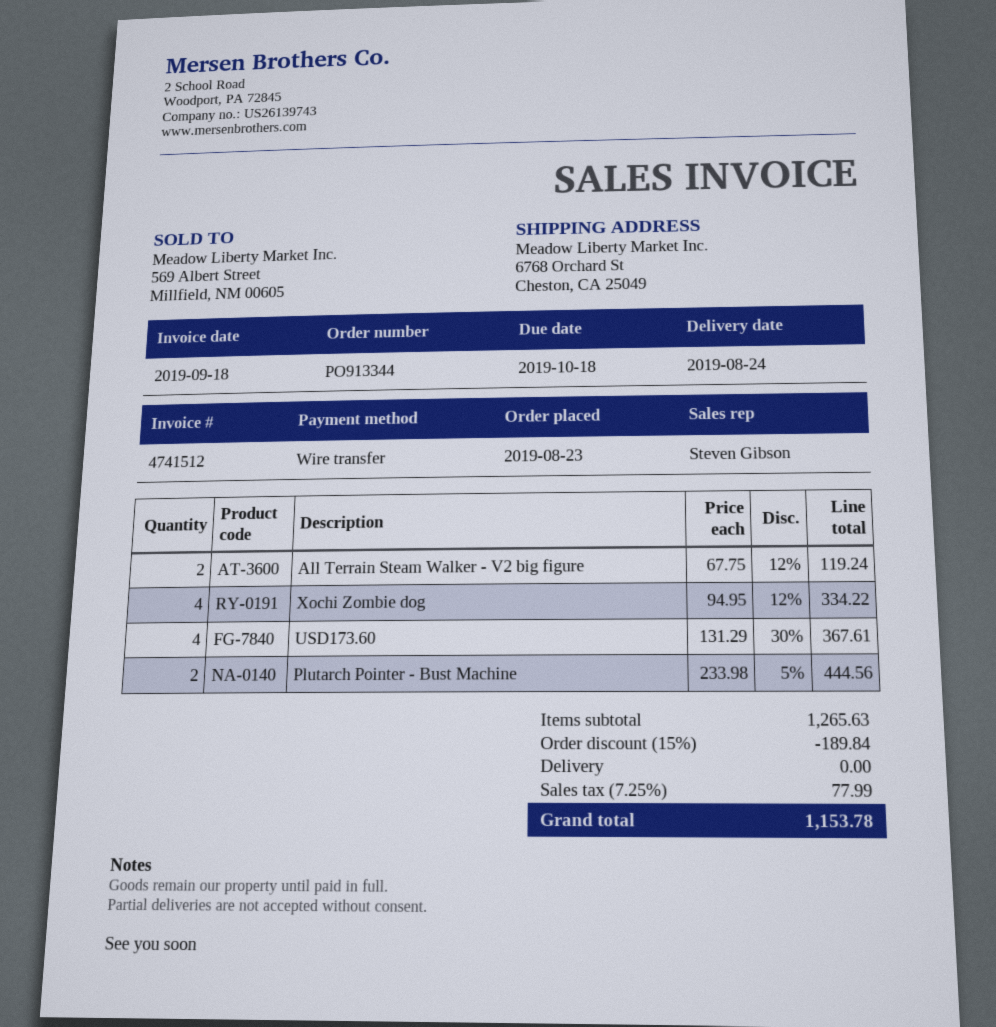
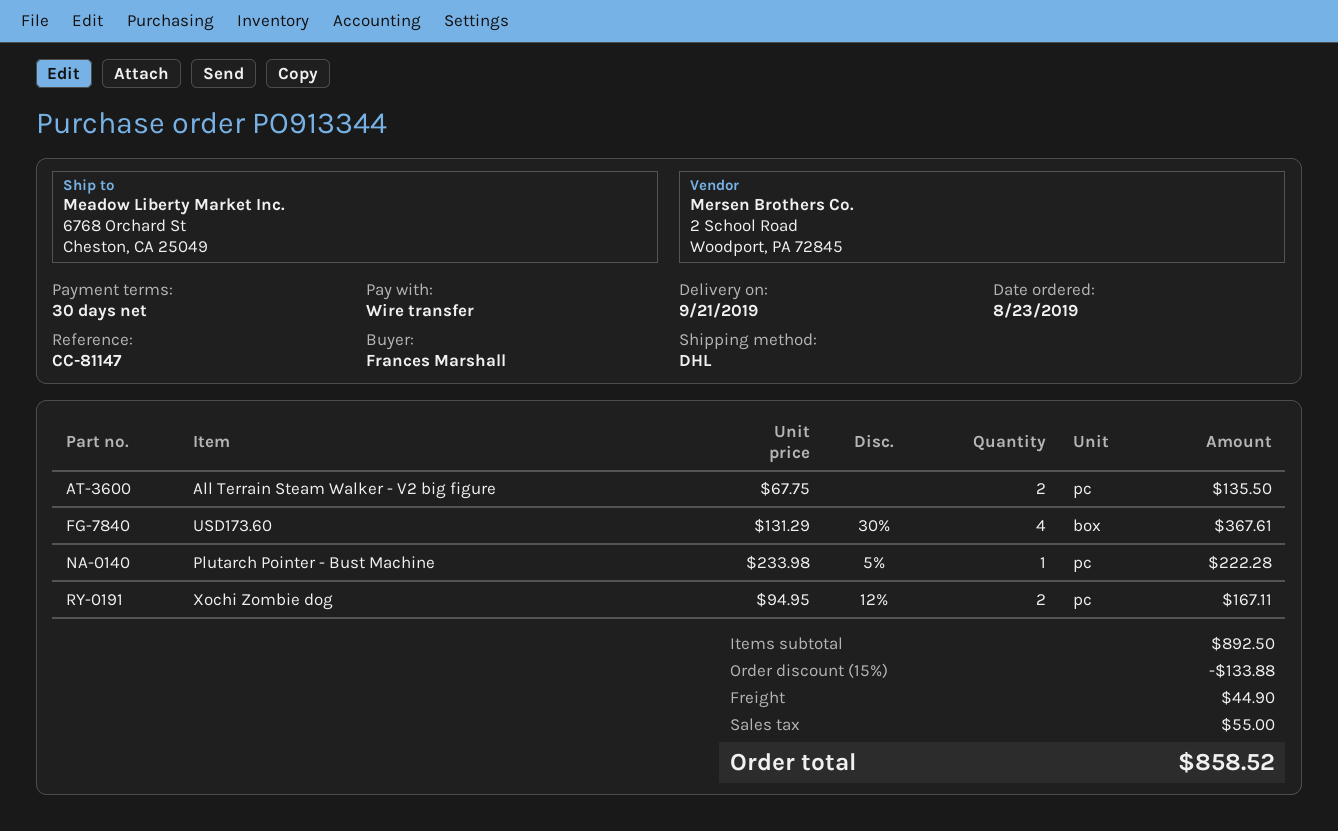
delivery date: 2019-08-24 -> 2019-09-21
All Terrain Steam Walker - V2 big figure: 2 x 67.75 - 12% = 119.24 -> 2 x 67.75 = 135.50
Xochi Zombie dog: 4 x 94.95 - 12% = 334.22 -> 2 x 94.95 - 12% = 167.11
Plutarch Pointer - Bust Machine: 2 x 233.98 - 5% = 444.56 -> 1 x 233.98 - 5% = 222.28
subtotal: 1265.63 -> 892.50
discount: 15% = 189.84 -> 15% = 133.88
shipping: 0.00 -> 44.90
tax: 77.99 -> 55.00
total: 1153.78 -> 858.52

